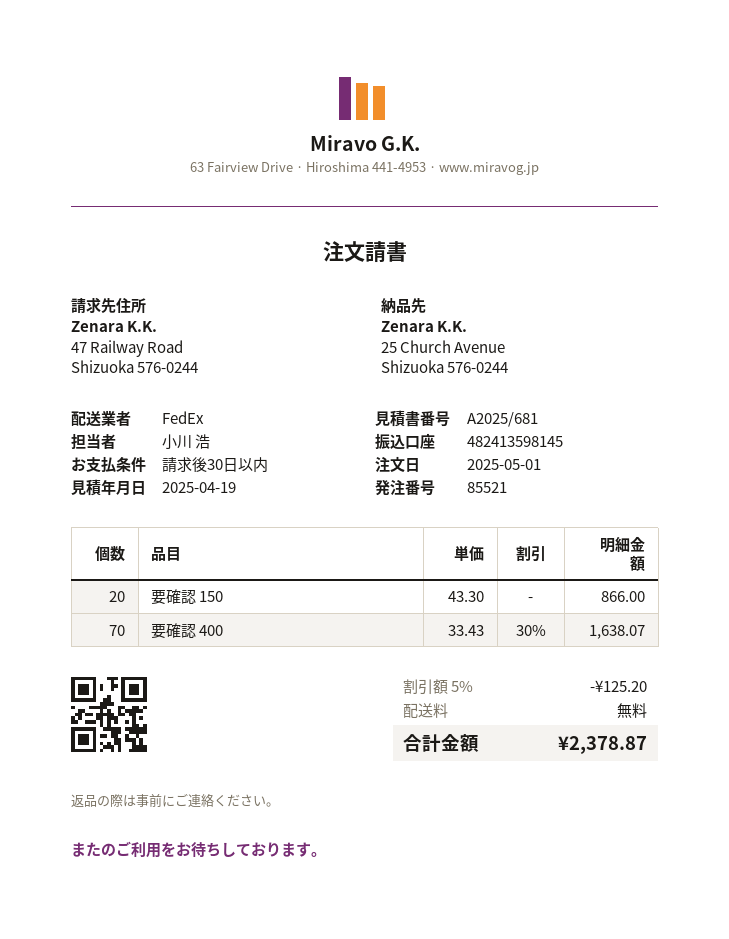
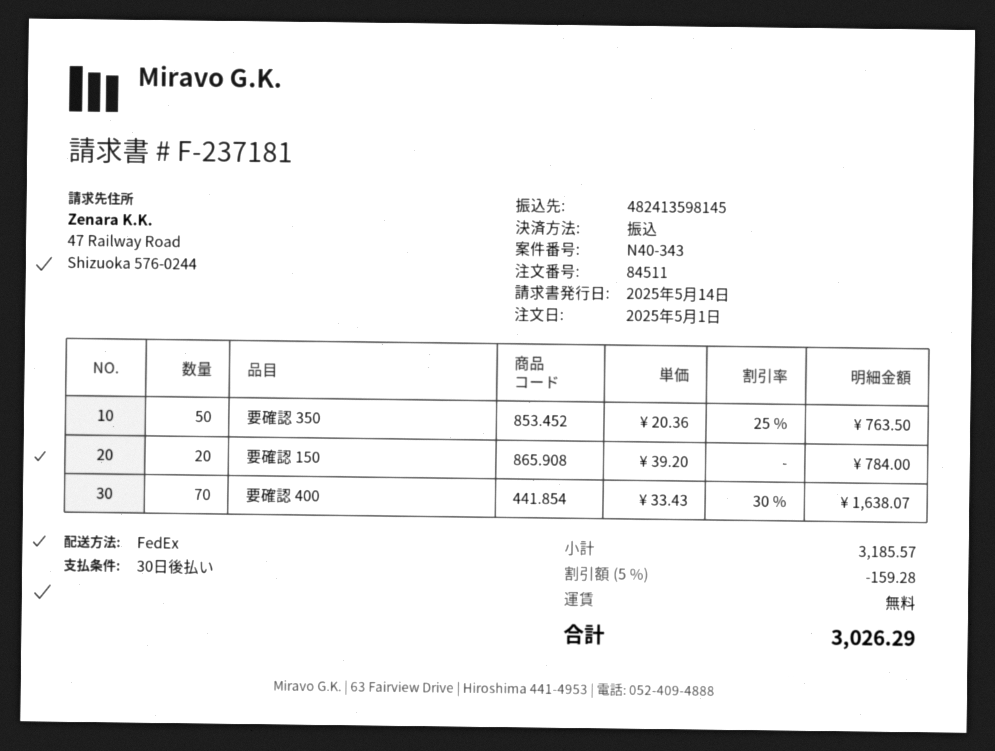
order number: 85521 -> 84511
要確認 150: 20 x 43.30 = 866.00 -> 20 x 39.20 = 784.00
要確認 350: none -> 50 x 20.36 - 25% = 763.50
discount: 5% = 125.20 -> 5% = 159.28
total: 2378.87 -> 3026.29

